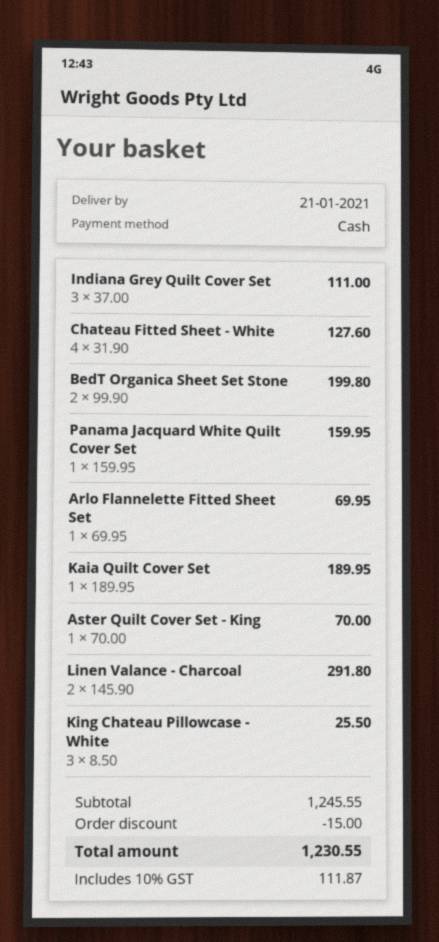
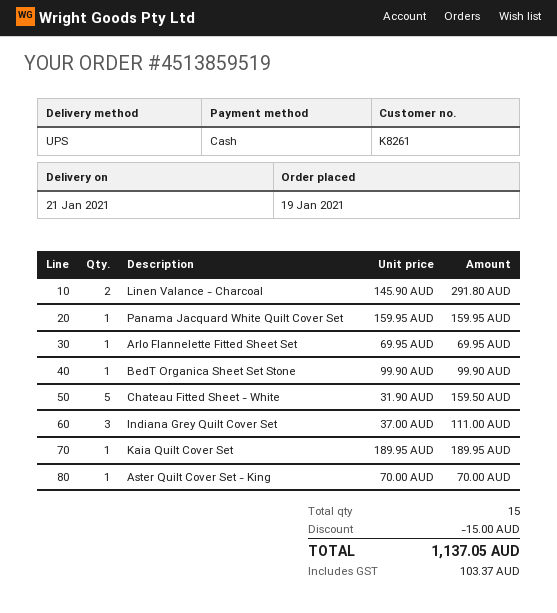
Chateau Fitted Sheet - White: 4 x 31.90 = 127.60 -> 5 x 31.90 = 159.50
BedT Organica Sheet Set Stone: 2 x 99.90 = 199.80 -> 1 x 99.90 = 99.90
King Chateau Pillowcase - White: 3 x 8.50 = 25.50 -> none
tax: 111.87 -> 103.37
total: 1230.55 -> 1137.05

